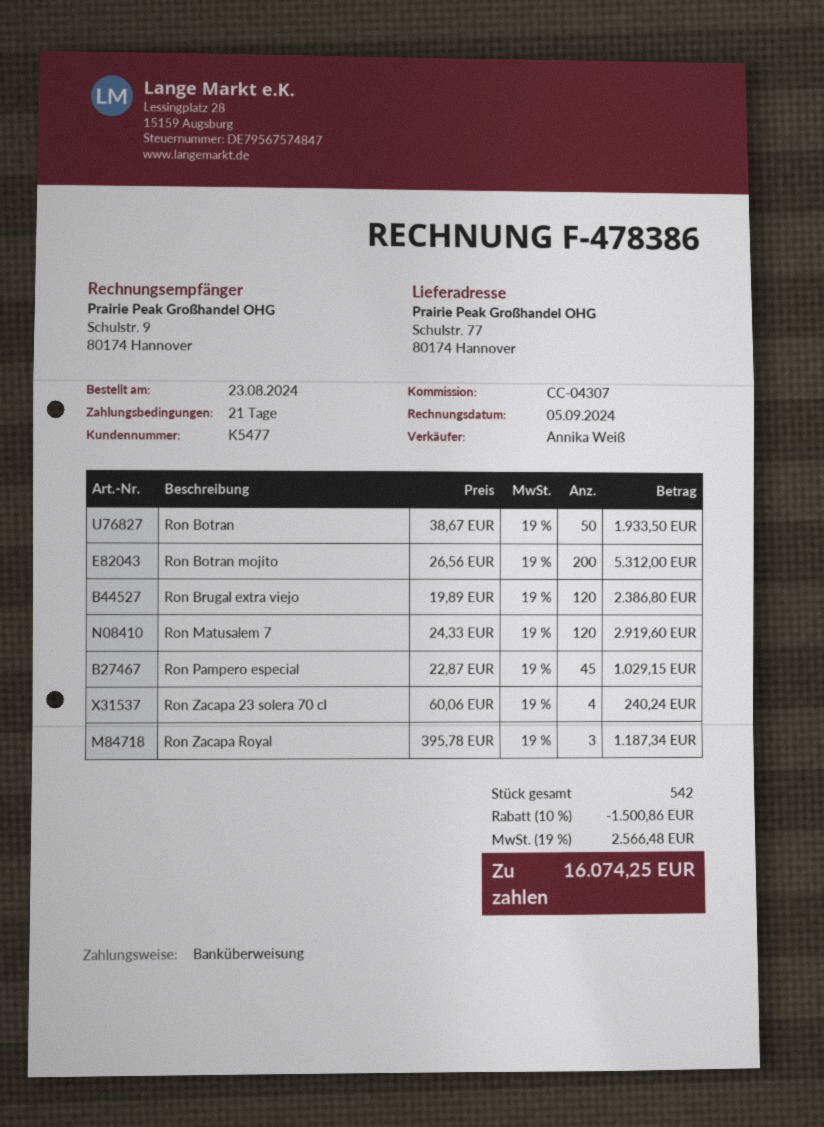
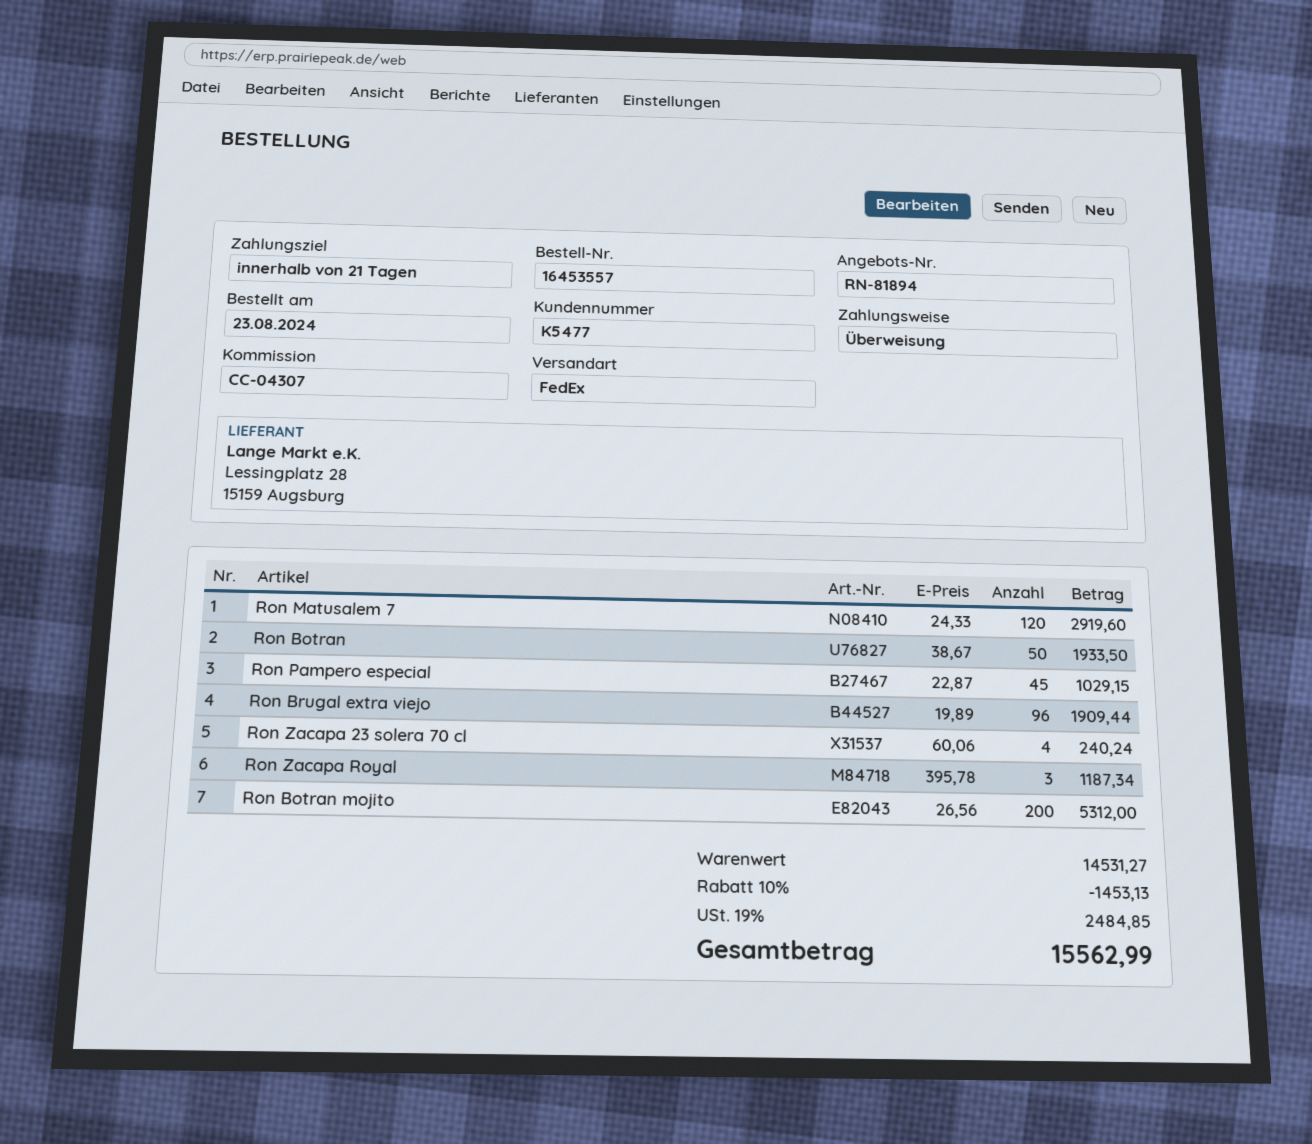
Ron Brugal extra viejo: 120 x 19.89 = 2386.80 -> 96 x 19.89 = 1909.44
discount: 10% = 1500.86 -> 10% = 1453.13
tax: 19% = 2566.48 -> 19% = 2484.85
total: 16074.25 -> 15562.99

